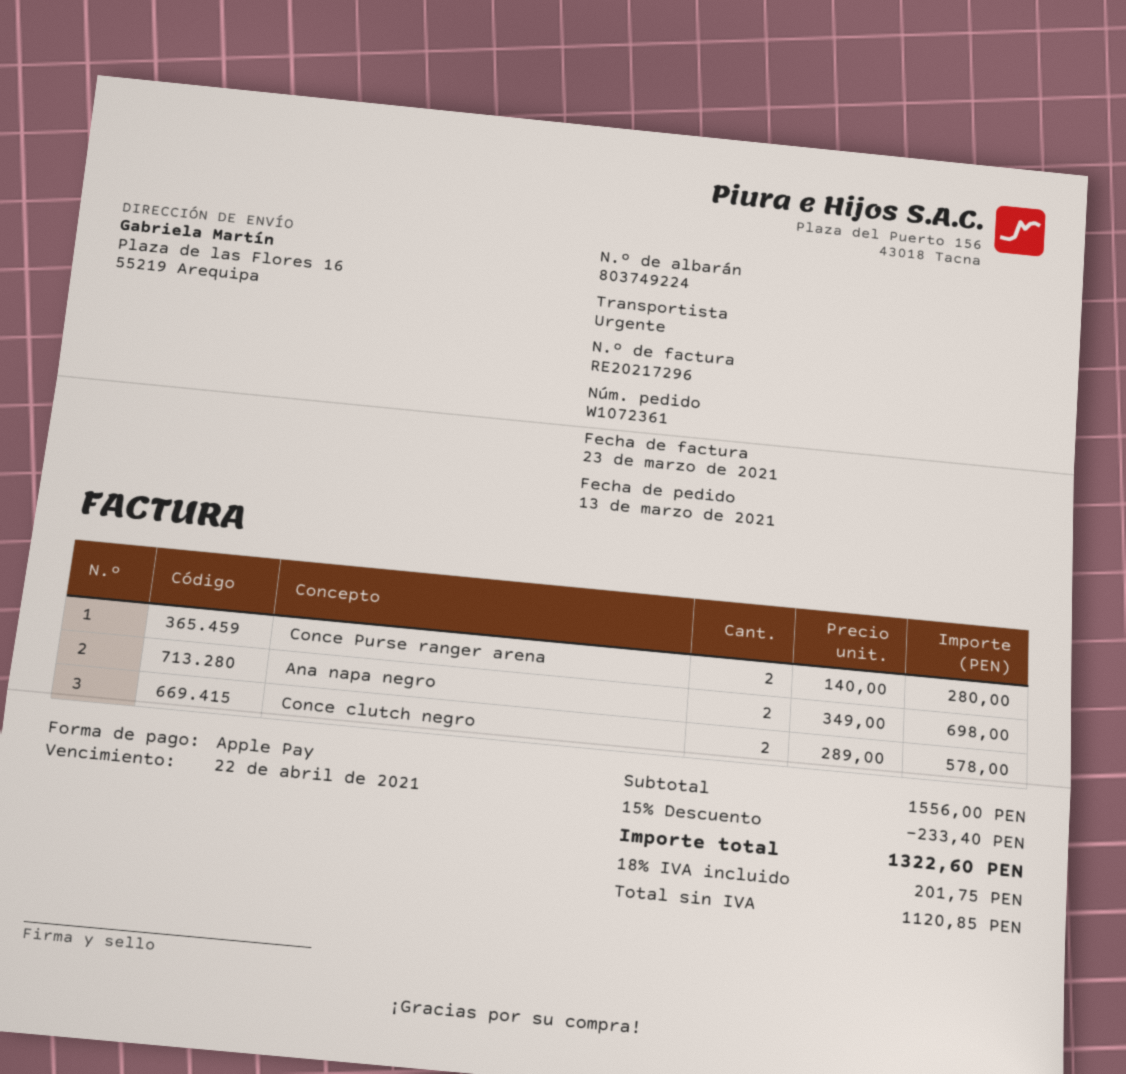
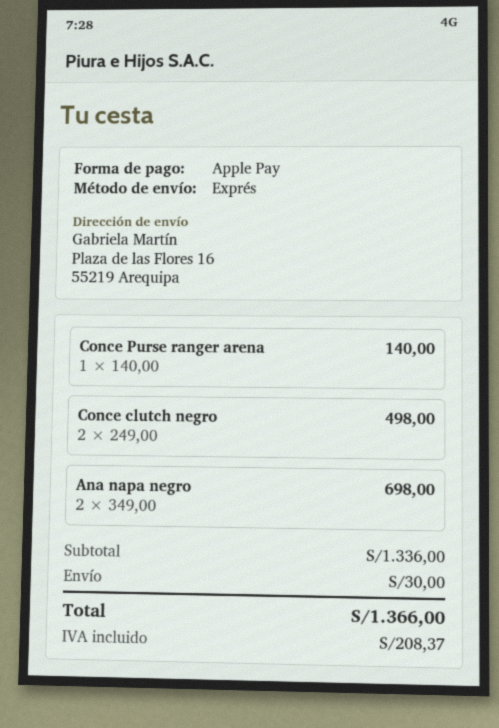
Conce Purse ranger arena: 2 x 140.00 = 280.00 -> 1 x 140.00 = 140.00
Conce clutch negro: 2 x 289.00 = 578.00 -> 2 x 249.00 = 498.00
subtotal: 1556.00 -> 1336.00
discount: 15% = 233.40 -> none
shipping: none -> 30.00
tax: 201.75 -> 208.37
total: 1322.60 -> 1366.00

